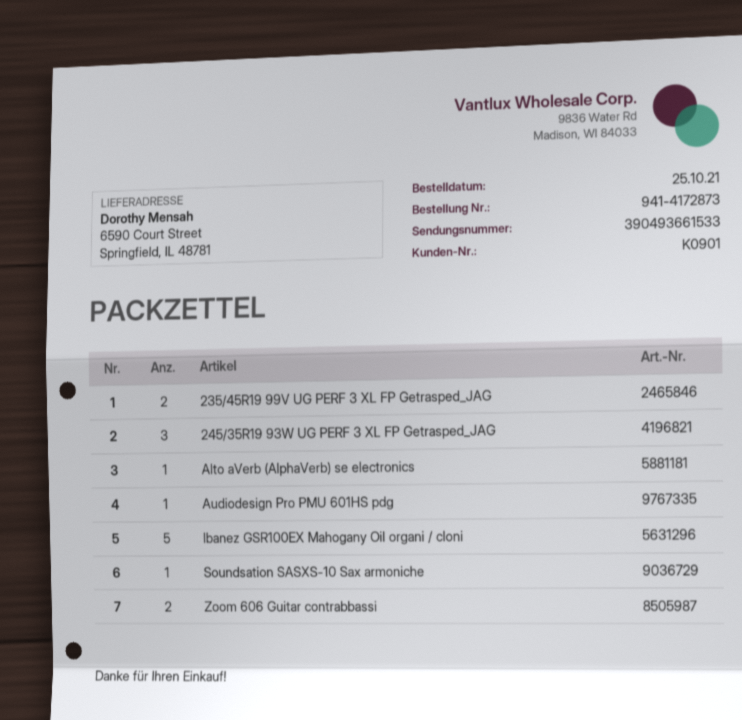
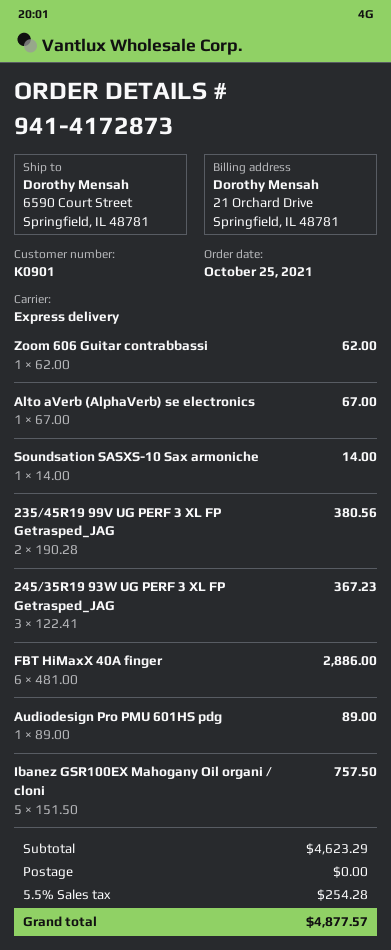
Zoom 606 Guitar contrabbassi: 2 -> 1
FBT HiMaxX 40A finger: none -> 6

